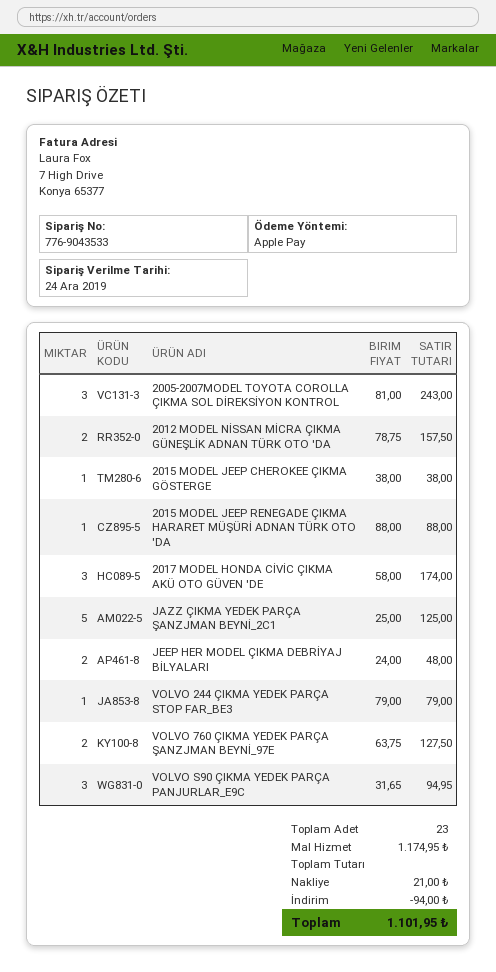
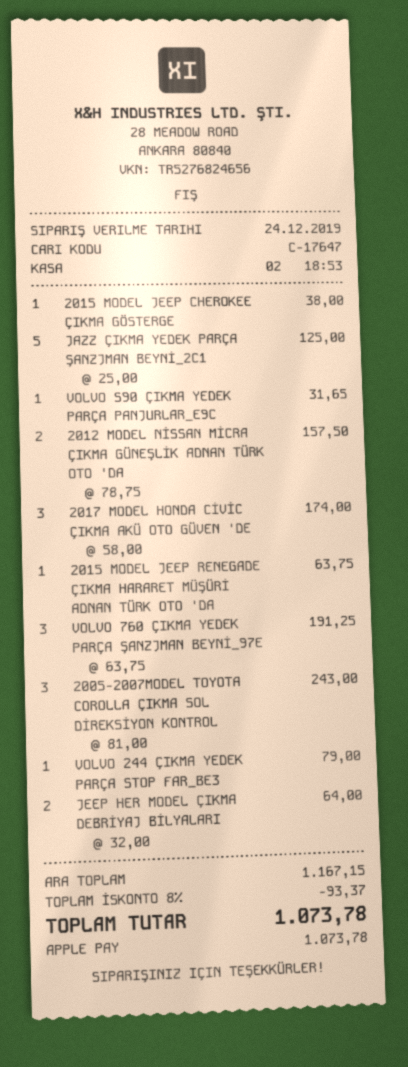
2015 MODEL JEEP RENEGADE ÇIKMA HARARET MÜŞÜRİ ADNAN TÜRK OTO 'DA: 1 x 88.00 = 88.00 -> 1 x 63.75 = 63.75
JEEP HER MODEL ÇIKMA DEBRİYAJ BİLYALARI: 2 x 24.00 = 48.00 -> 2 x 32.00 = 64.00
VOLVO 760 ÇIKMA YEDEK PARÇA ŞANZJMAN BEYNİ_97E: 2 x 63.75 = 127.50 -> 3 x 63.75 = 191.25
VOLVO S90 ÇIKMA YEDEK PARÇA PANJURLAR_E9C: 3 x 31.65 = 94.95 -> 1 x 31.65 = 31.65
subtotal: 1174.95 -> 1167.15
discount: 94.00 -> 93.37
shipping: 21.00 -> none
total: 1101.95 -> 1073.78

